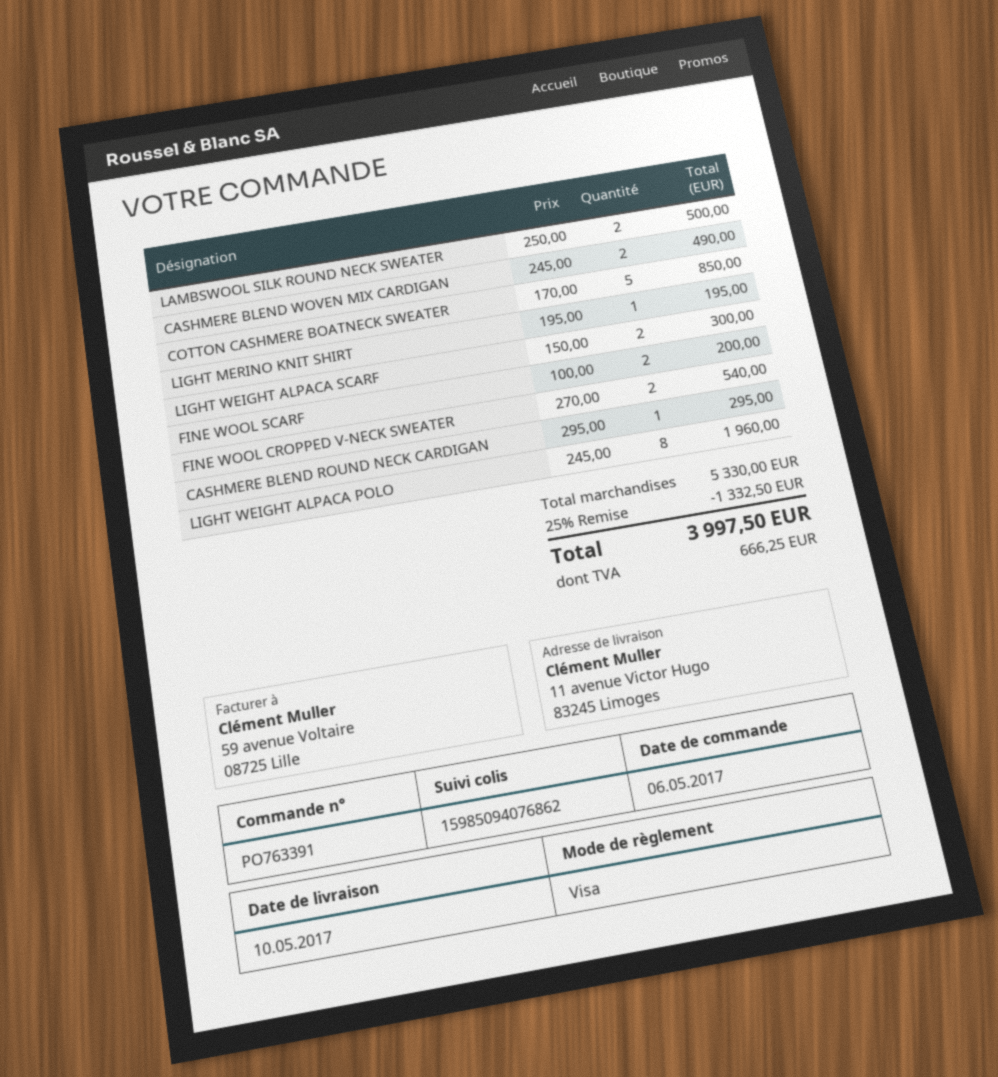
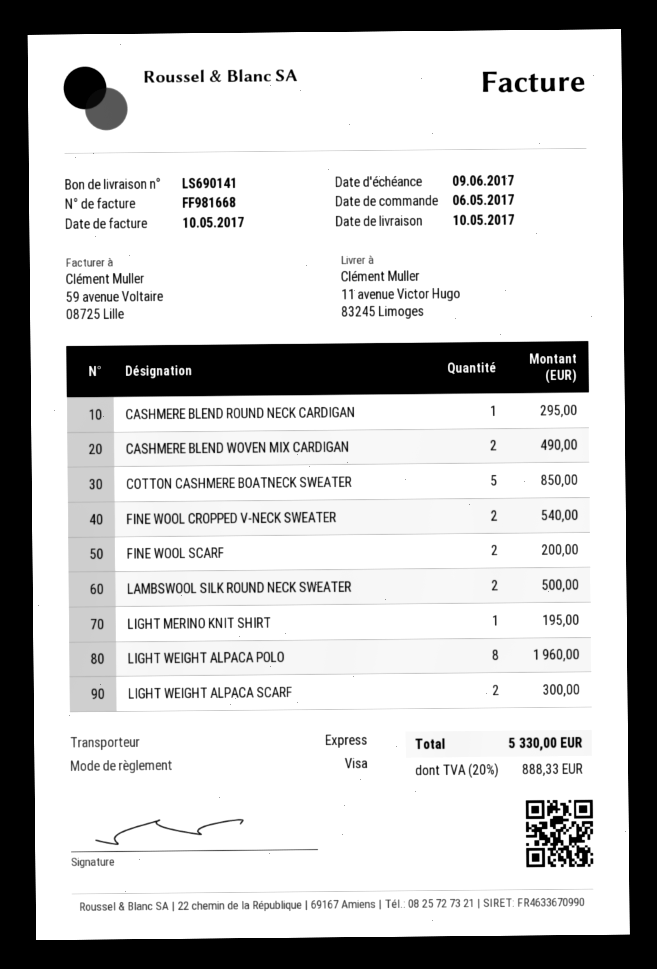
discount: 25% = 1332.50 -> none
tax: 666.25 -> 888.33
total: 3997.50 -> 5330.00

